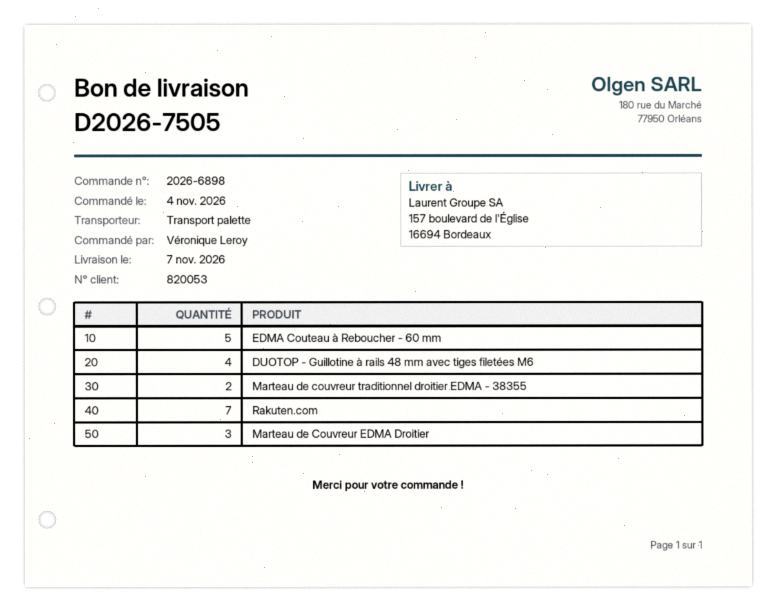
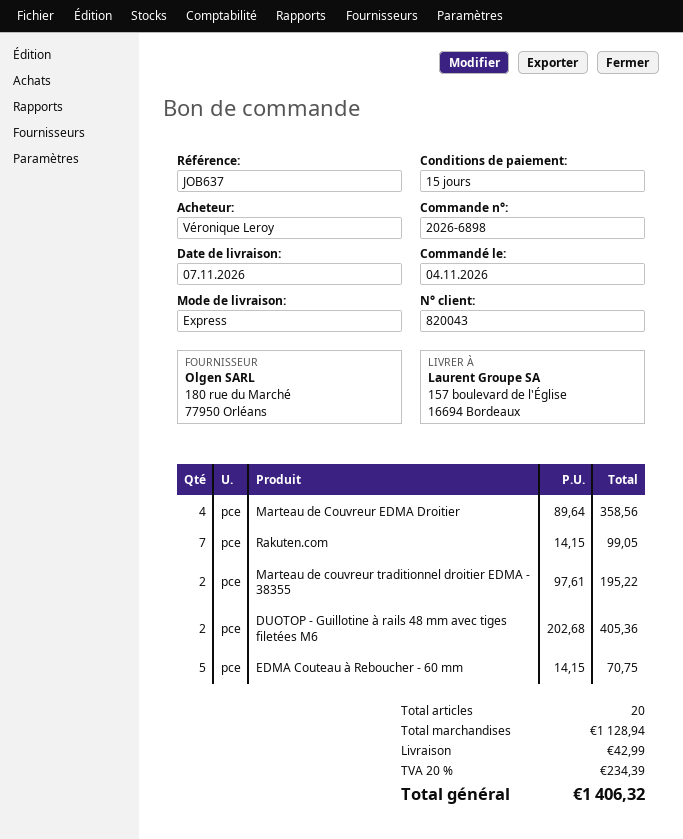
customer number: 820053 -> 820043
shipping method: pallet freight -> express
DUOTOP - Guillotine à rails 48 mm avec tiges filetées M6: 4 -> 2
Marteau de Couvreur EDMA Droitier: 3 -> 4

